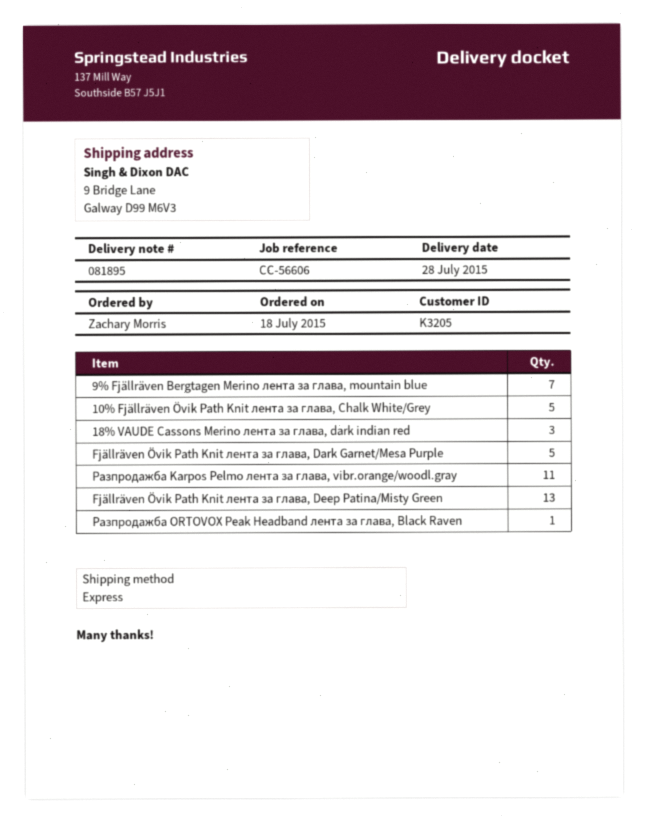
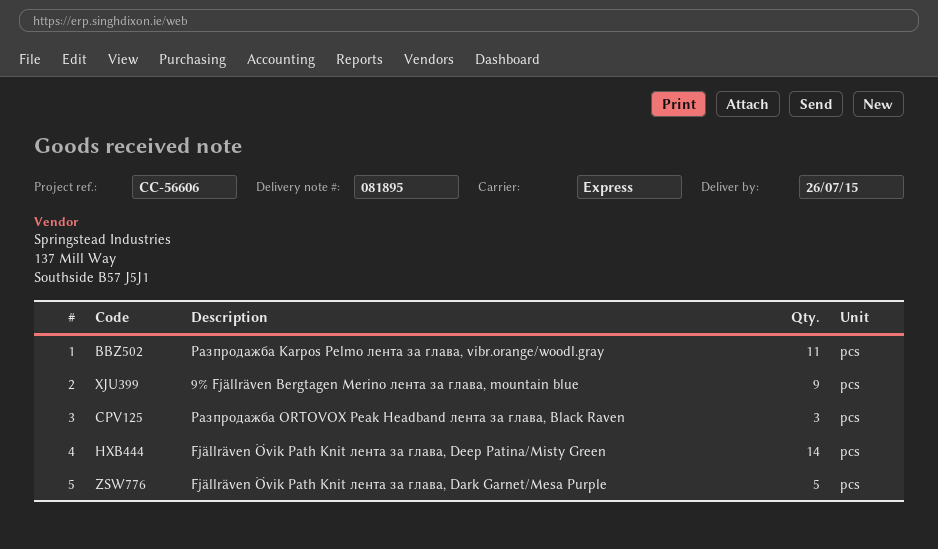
delivery date: 2015-07-28 -> 2015-07-26
9% Fjällräven Bergtagen Merino лента за глава, mountain blue: 7 -> 9
10% Fjällräven Övik Path Knit лента за глава, Chalk White/Grey: 5 -> none
18% VAUDE Cassons Merino лента за глава, dark indian red: 3 -> none
Fjällräven Övik Path Knit лента за глава, Deep Patina/Misty Green: 13 -> 14
Разпродажба ORTOVOX Peak Headband лента за глава, Black Raven: 1 -> 3

